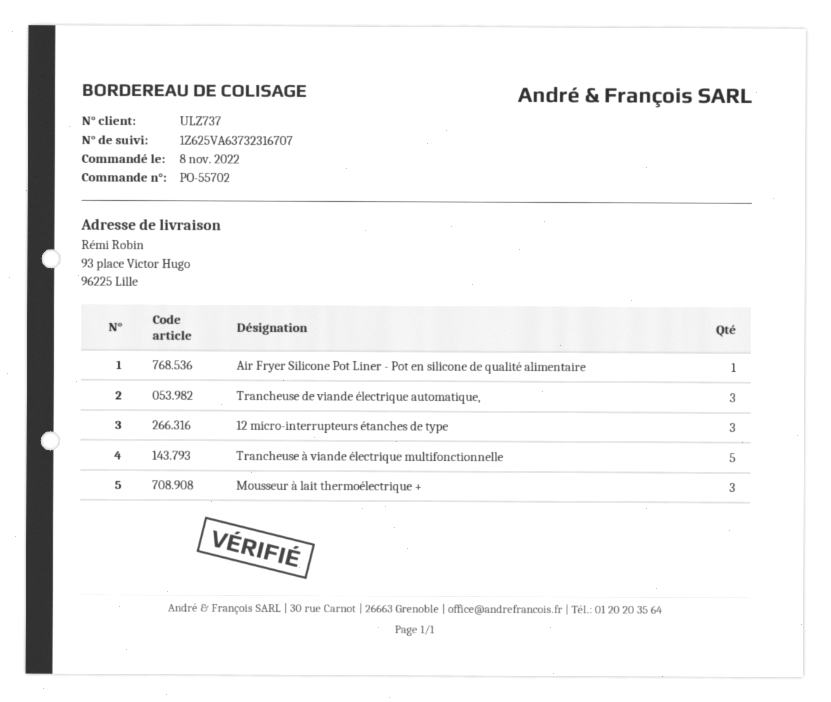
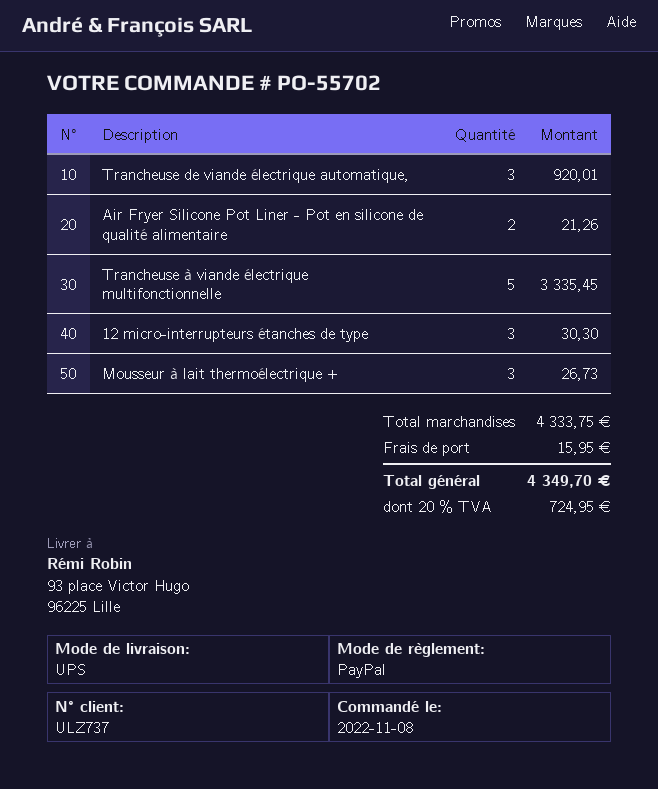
Air Fryer Silicone Pot Liner - Pot en silicone de qualité alimentaire: 1 -> 2

